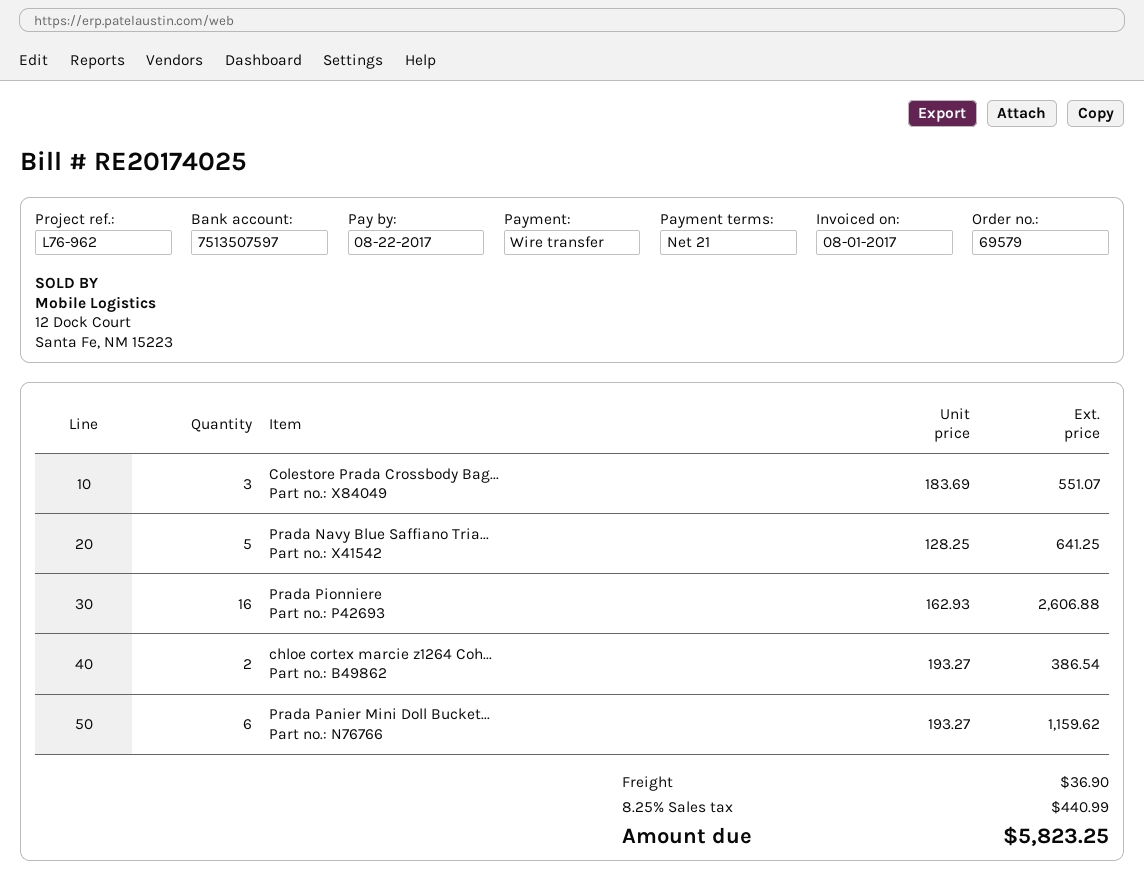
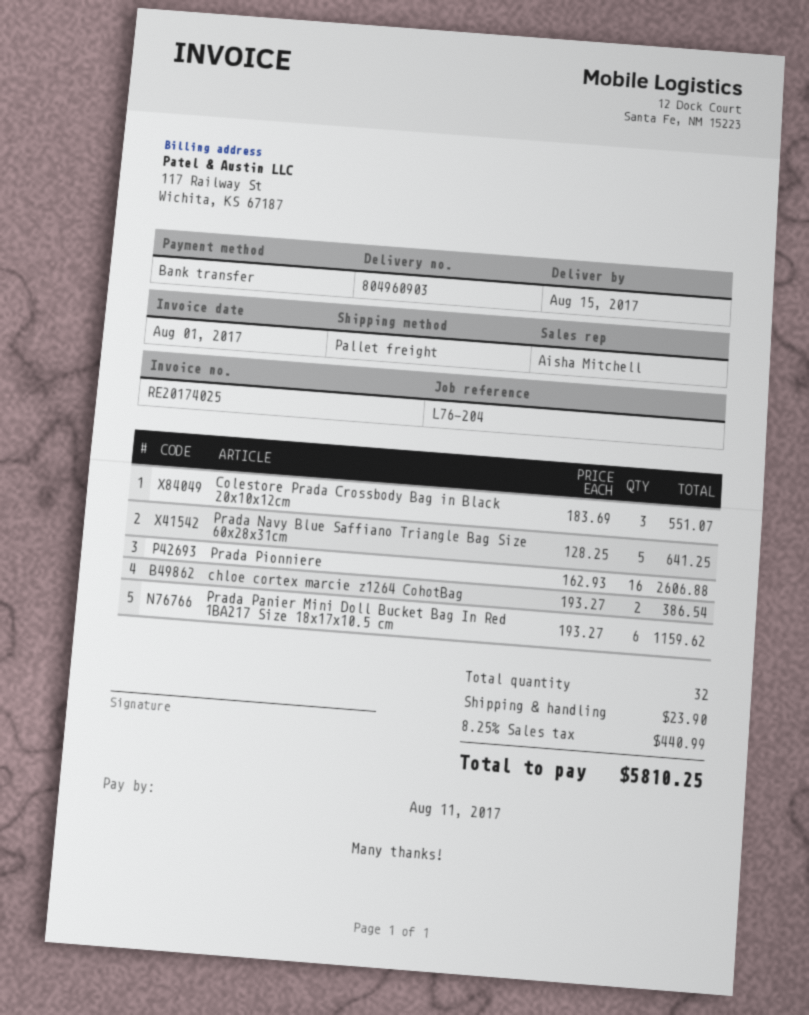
due date: 2017-08-22 -> 2017-08-11
reference: L76-962 -> L76-204
shipping: 36.90 -> 23.90
total: 5823.25 -> 5810.25

